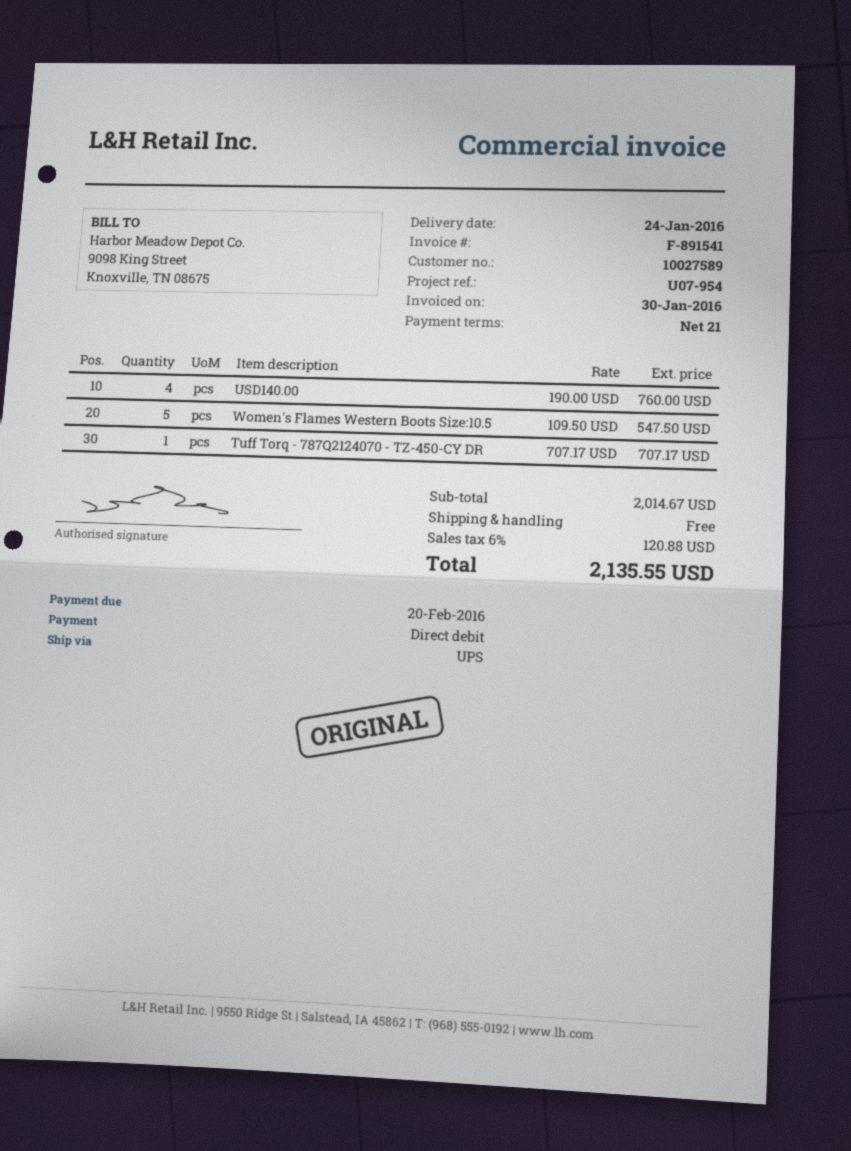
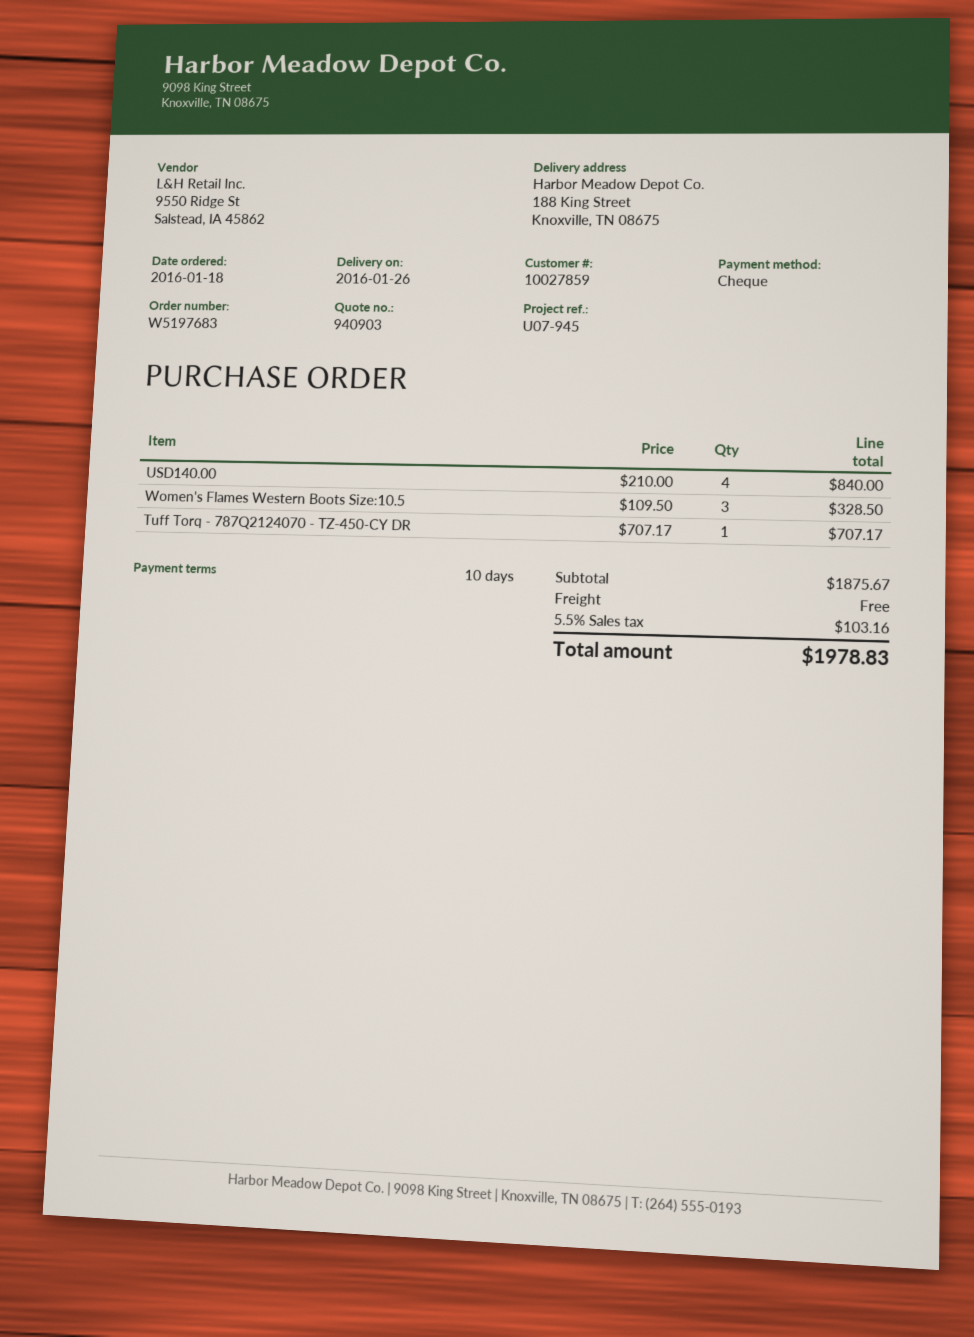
delivery date: 2016-01-24 -> 2016-01-26
payment terms: 21 days -> 10 days
customer number: 10027589 -> 10027859
reference: U07-954 -> U07-945
payment method: direct debit -> cheque
USD140.00: 4 x 190.00 = 760.00 -> 4 x 210.00 = 840.00
Women's Flames Western Boots Size:10.5: 5 x 109.50 = 547.50 -> 3 x 109.50 = 328.50
subtotal: 2014.67 -> 1875.67
tax: 6% = 120.88 -> 5.5% = 103.16
total: 2135.55 -> 1978.83

